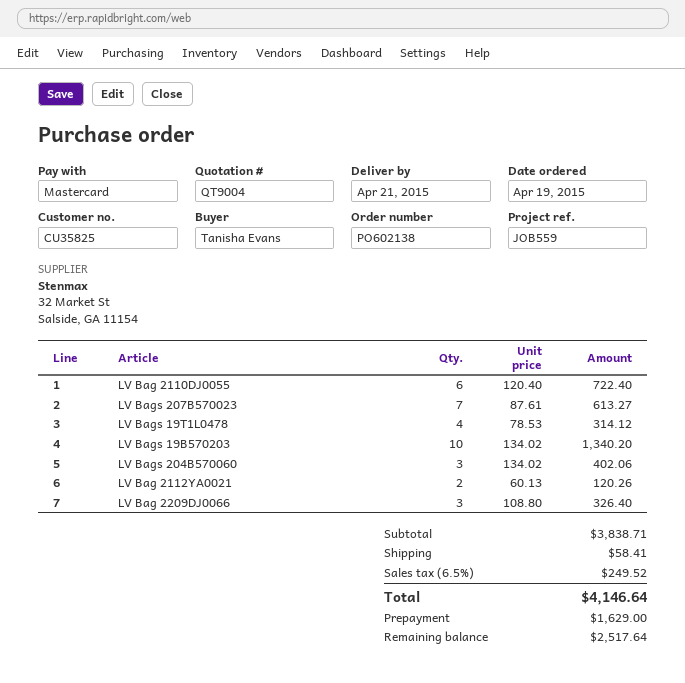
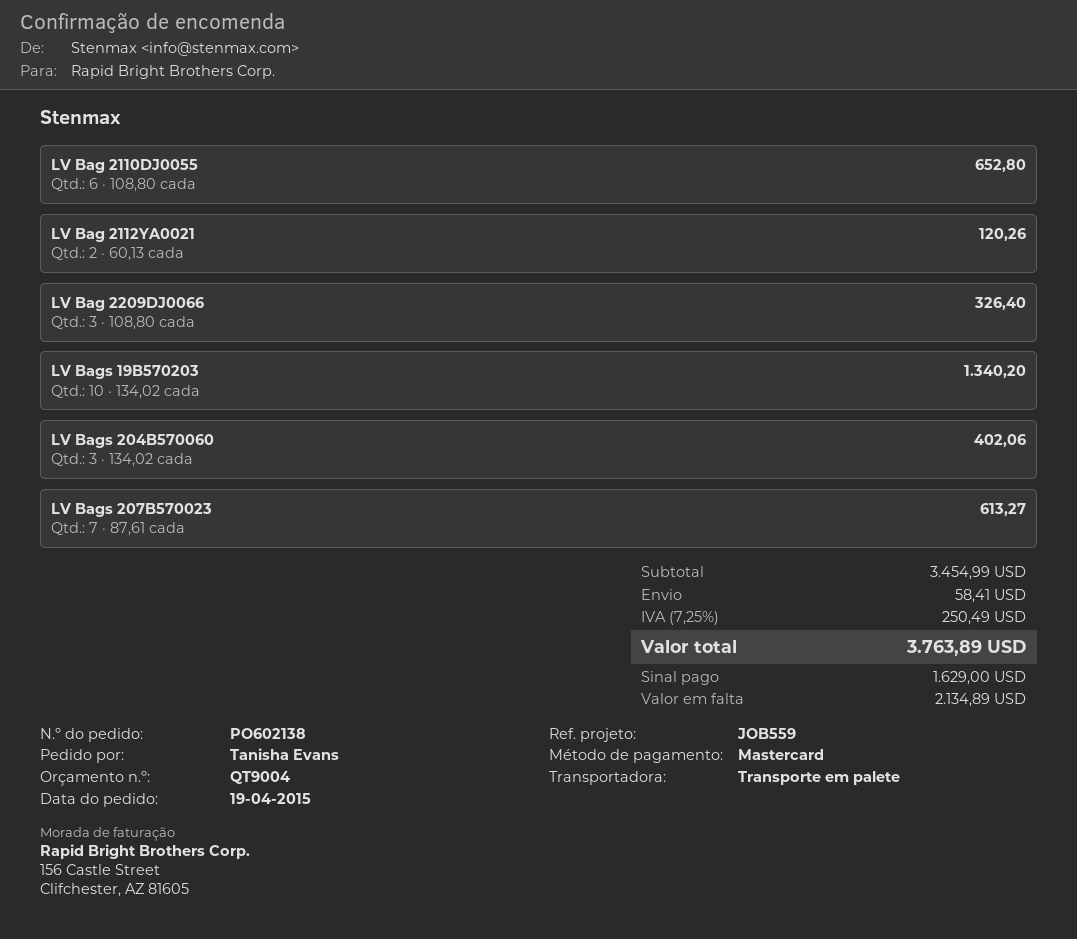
LV Bag 2110DJ0055: 6 x 120.40 = 722.40 -> 6 x 108.80 = 652.80
LV Bags 19T1L0478: 4 x 78.53 = 314.12 -> none
subtotal: 3838.71 -> 3454.99
tax: 6.5% = 249.52 -> 7.25% = 250.49
total: 4146.64 -> 3763.89
balance: 2517.64 -> 2134.89

